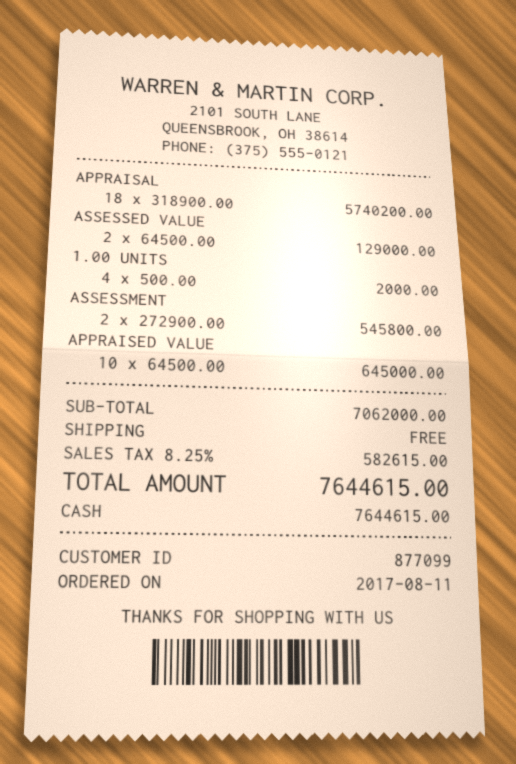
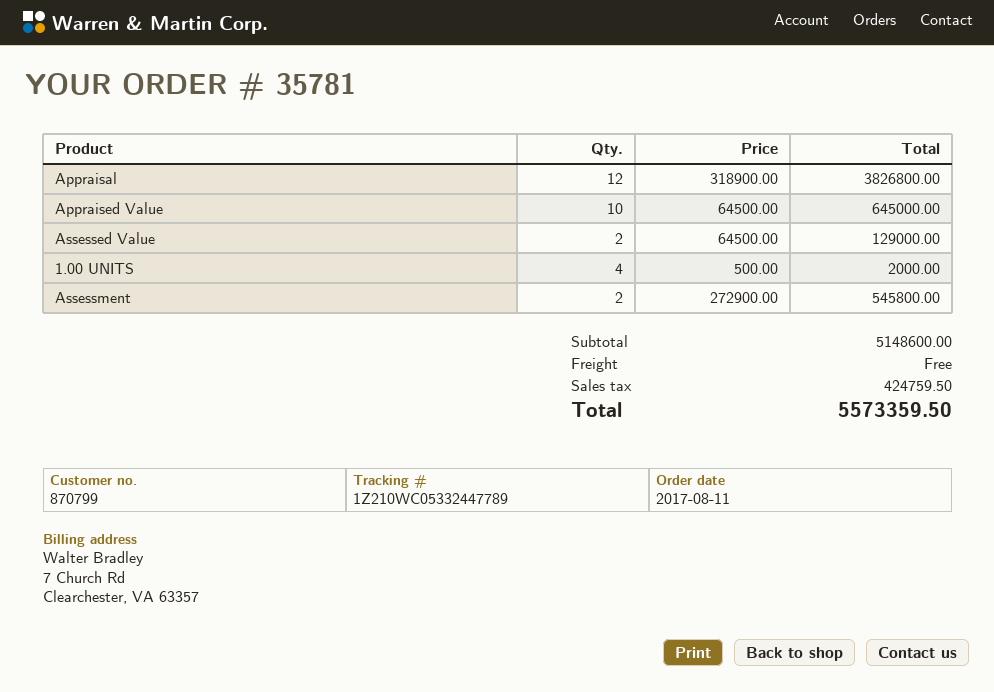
customer number: 877099 -> 870799
APPRAISAL: 18 x 318900.00 = 5740200.00 -> 12 x 318900.00 = 3826800.00
subtotal: 7062000.00 -> 5148600.00
tax: 582615.00 -> 424759.50
total: 7644615.00 -> 5573359.50

